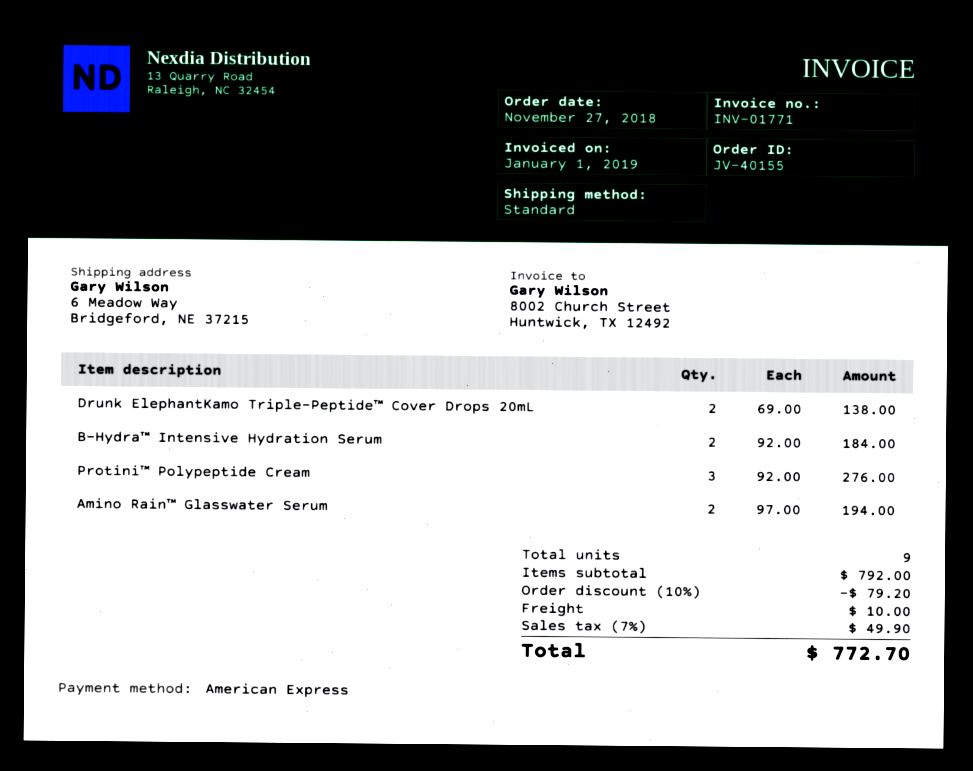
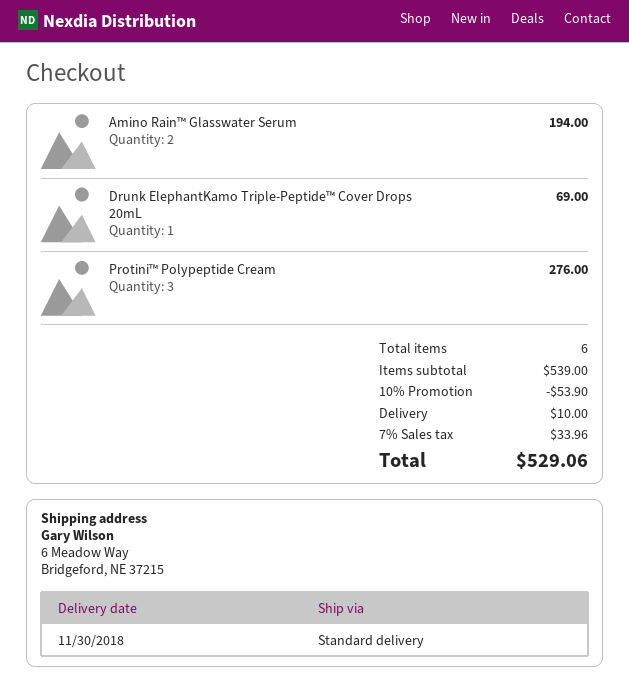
Drunk ElephantKamo Triple-Peptide™ Cover Drops 20mL: 2 for 138.00 -> 1 for 69.00
B-Hydra™ Intensive Hydration Serum: 2 for 184.00 -> none
total quantity: 9 -> 6
subtotal: 792.00 -> 539.00
discount: 10% = 79.20 -> 10% = 53.90
tax: 7% = 49.90 -> 7% = 33.96
total: 772.70 -> 529.06

